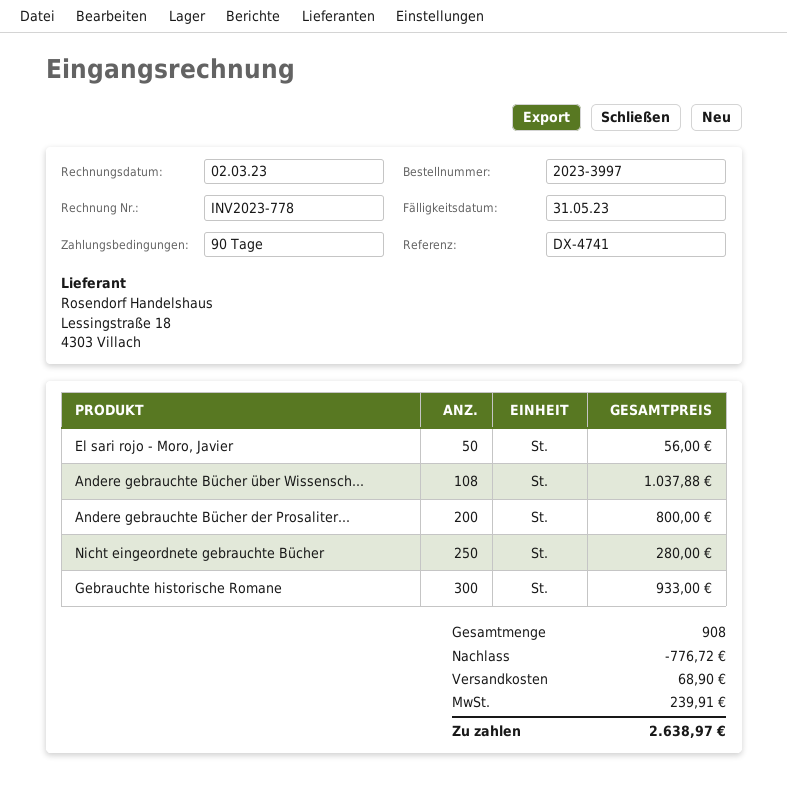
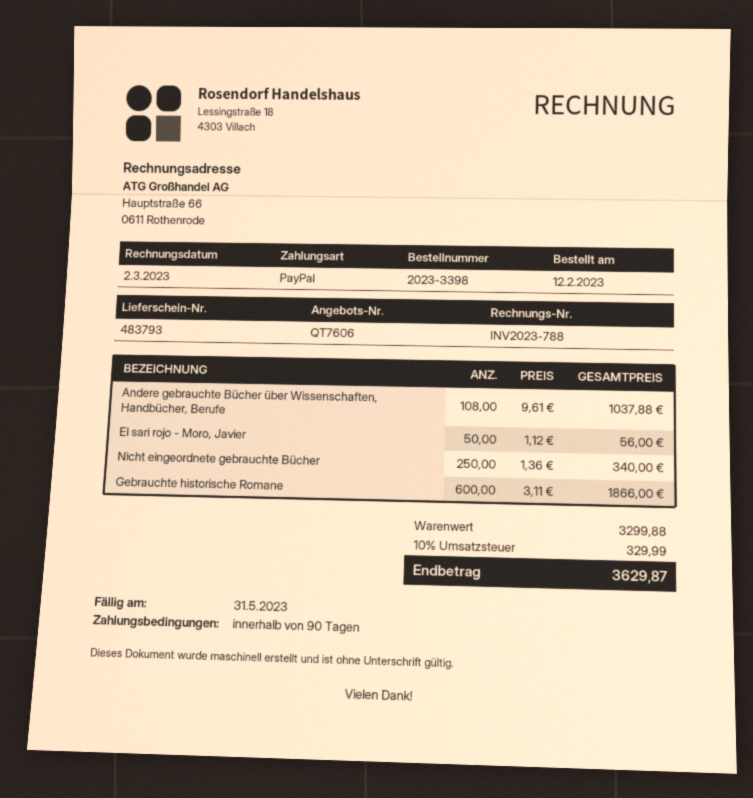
order number: 2023-3997 -> 2023-3398
invoice number: INV2023-778 -> INV2023-788
Andere gebrauchte Bücher der Prosaliter...: 200 for 800.00 -> none
Nicht eingeordnete gebrauchte Bücher: 250 for 280.00 -> 250 for 340.00
Gebrauchte historische Romane: 300 for 933.00 -> 600 for 1866.00
discount: 776.72 -> none
shipping: 68.90 -> none
tax: 239.91 -> 329.99
total: 2638.97 -> 3629.87

